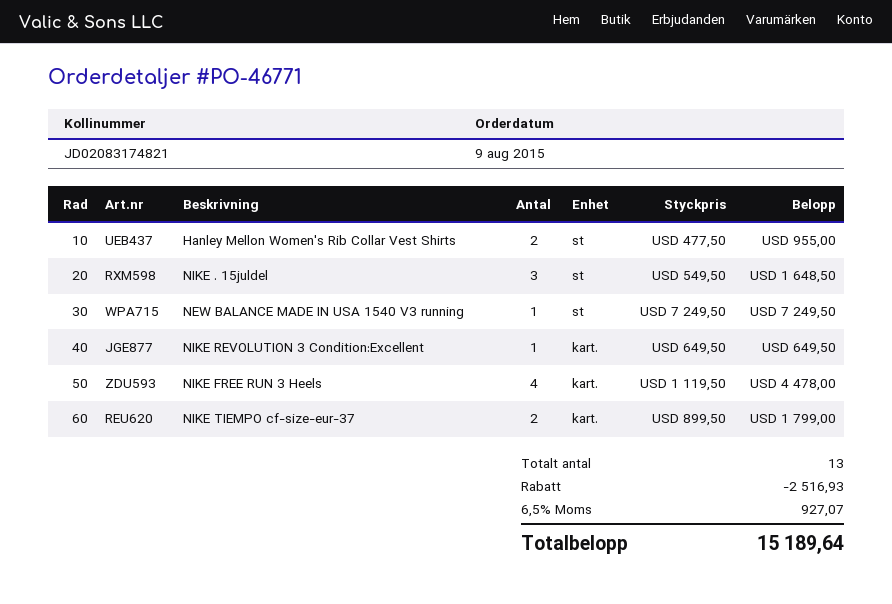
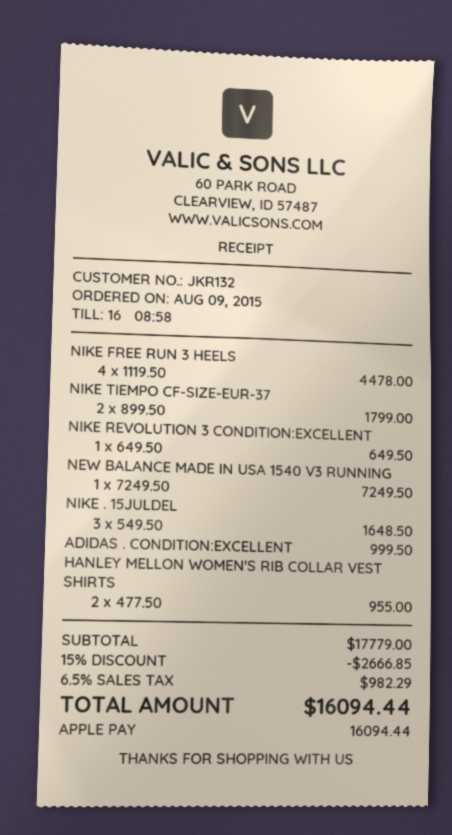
ADIDAS . CONDITION:EXCELLENT: none -> 1 x 999.50 = 999.50
discount: 2516.93 -> 2666.85
tax: 6.5% = 927.07 -> 6.5% = 982.29
total: 15189.64 -> 16094.44

